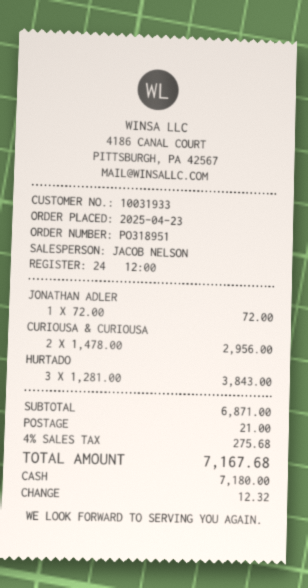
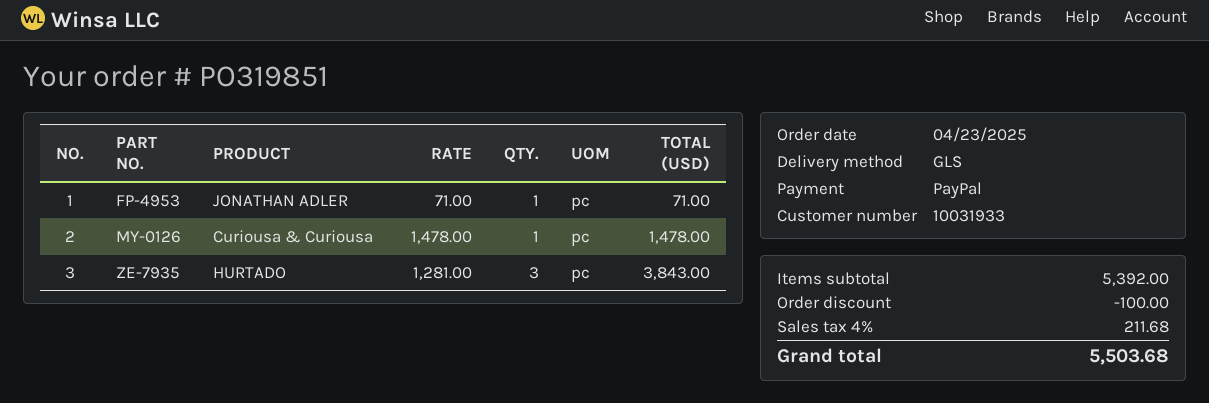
order number: PO318951 -> PO319851
payment method: cash -> PayPal
JONATHAN ADLER: 1 x 72.00 = 72.00 -> 1 x 71.00 = 71.00
CURIOUSA & CURIOUSA: 2 x 1478.00 = 2956.00 -> 1 x 1478.00 = 1478.00
subtotal: 6871.00 -> 5392.00
discount: none -> 100.00
shipping: 21.00 -> none
tax: 4% = 275.68 -> 4% = 211.68
total: 7167.68 -> 5503.68

